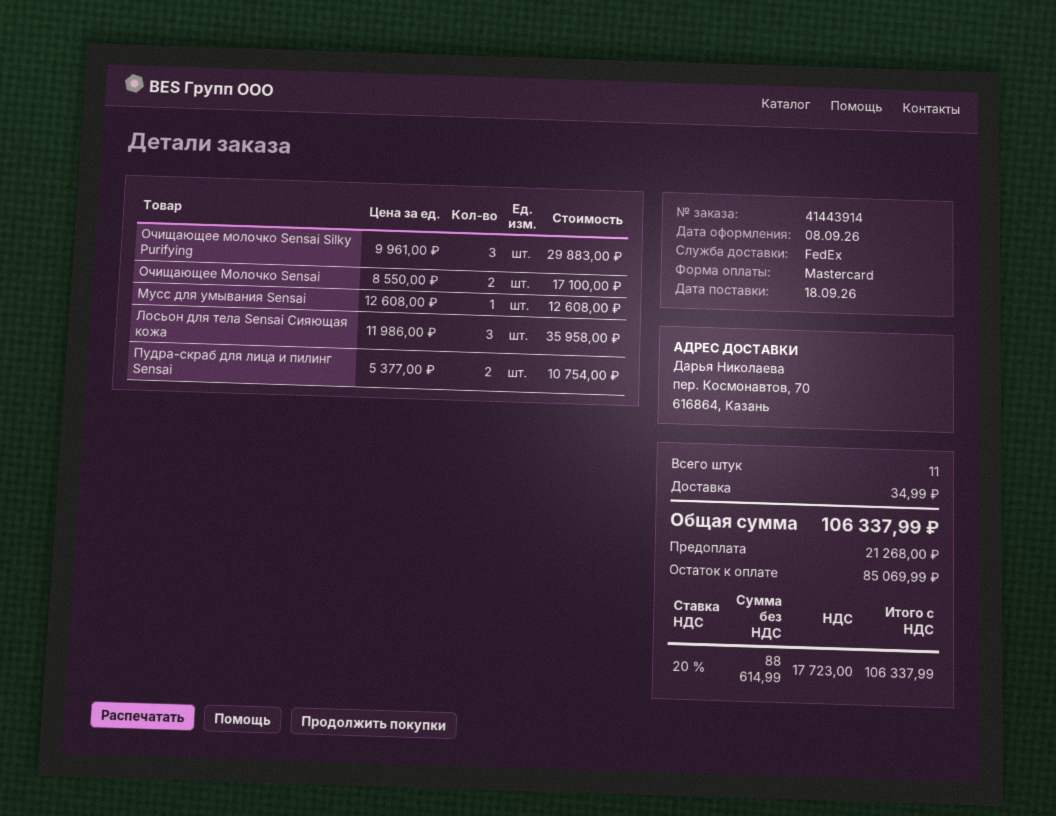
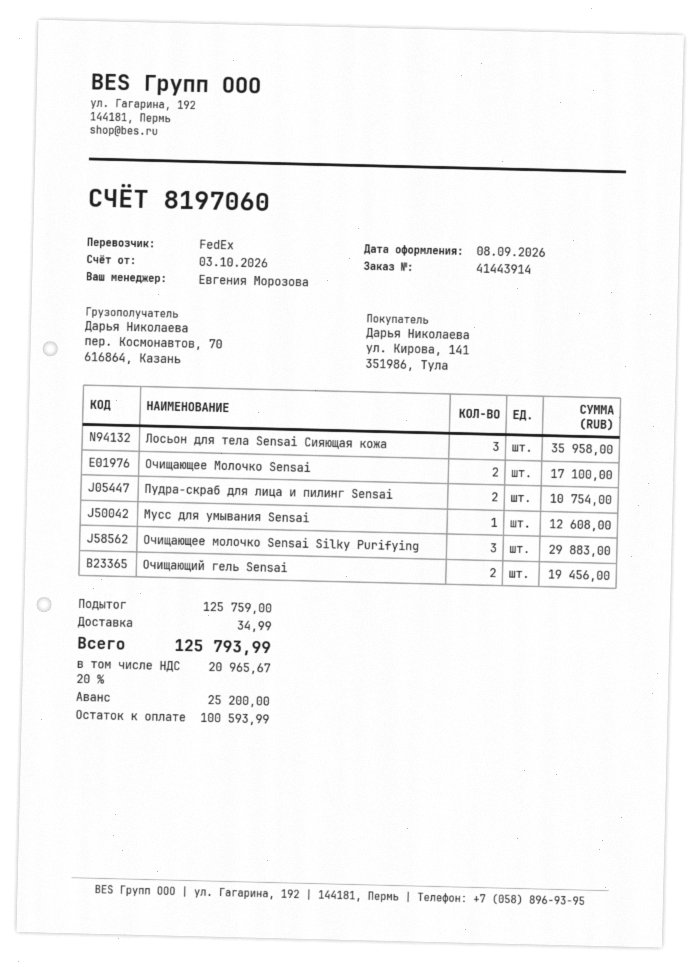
Очищающий гель Sensai: none -> 2 for 19456.00
tax: 20% = 17723.00 -> 20% = 20965.67
total: 106337.99 -> 125793.99
deposit: 21268.00 -> 25200.00
balance: 85069.99 -> 100593.99

